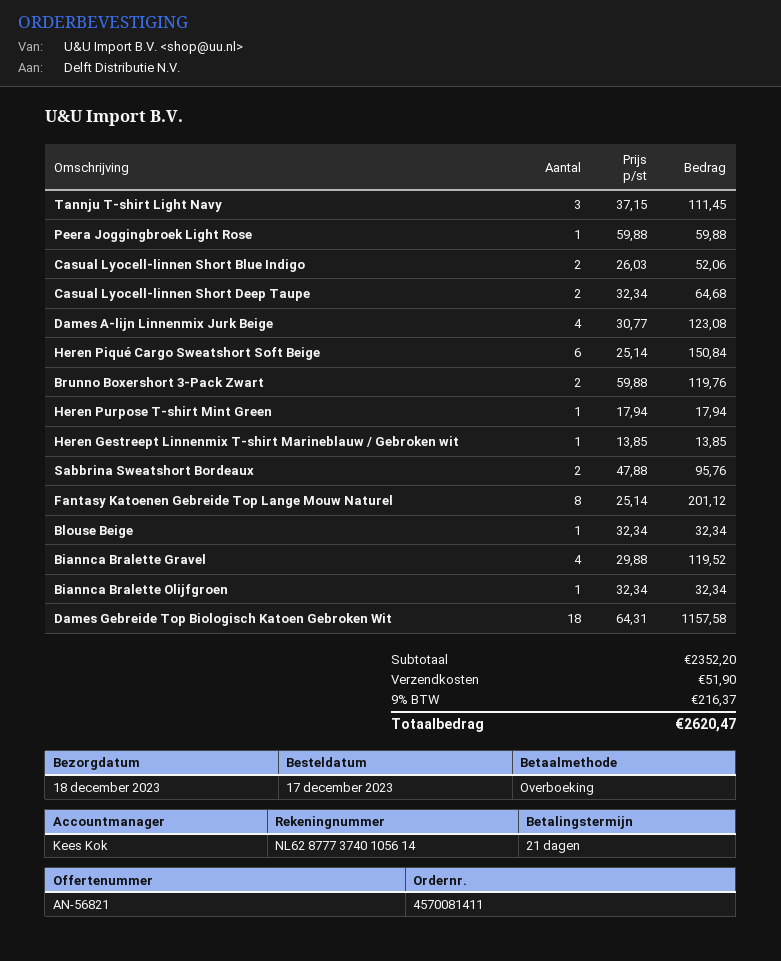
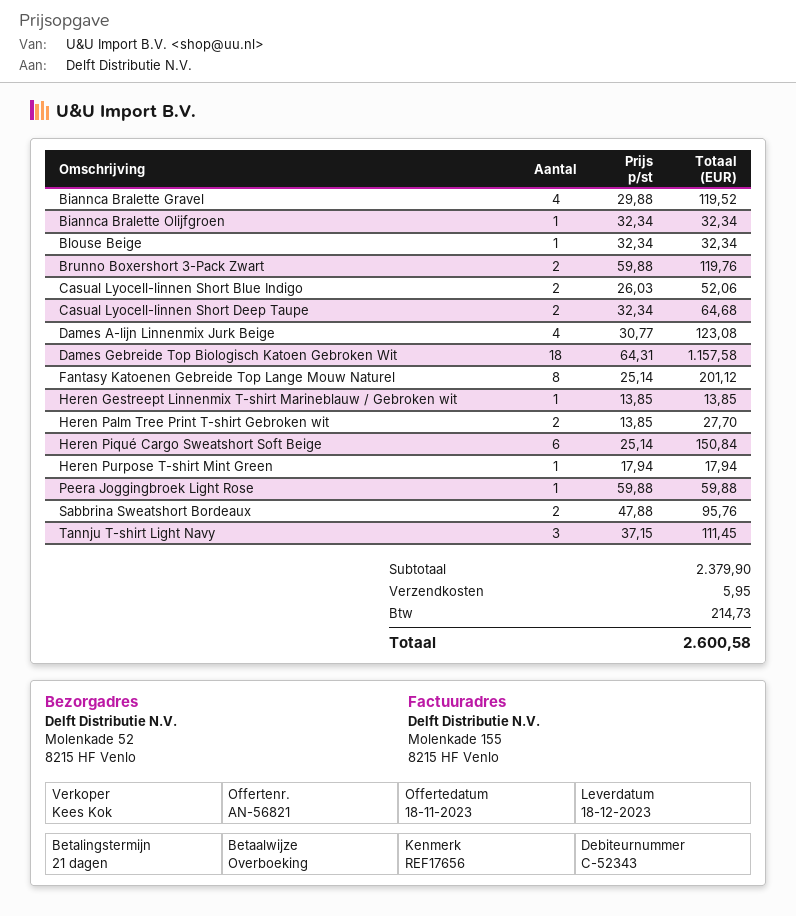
Heren Palm Tree Print T-shirt Gebroken wit: none -> 2 x 13.85 = 27.70
subtotal: 2352.20 -> 2379.90
shipping: 51.90 -> 5.95
tax: 216.37 -> 214.73
total: 2620.47 -> 2600.58

